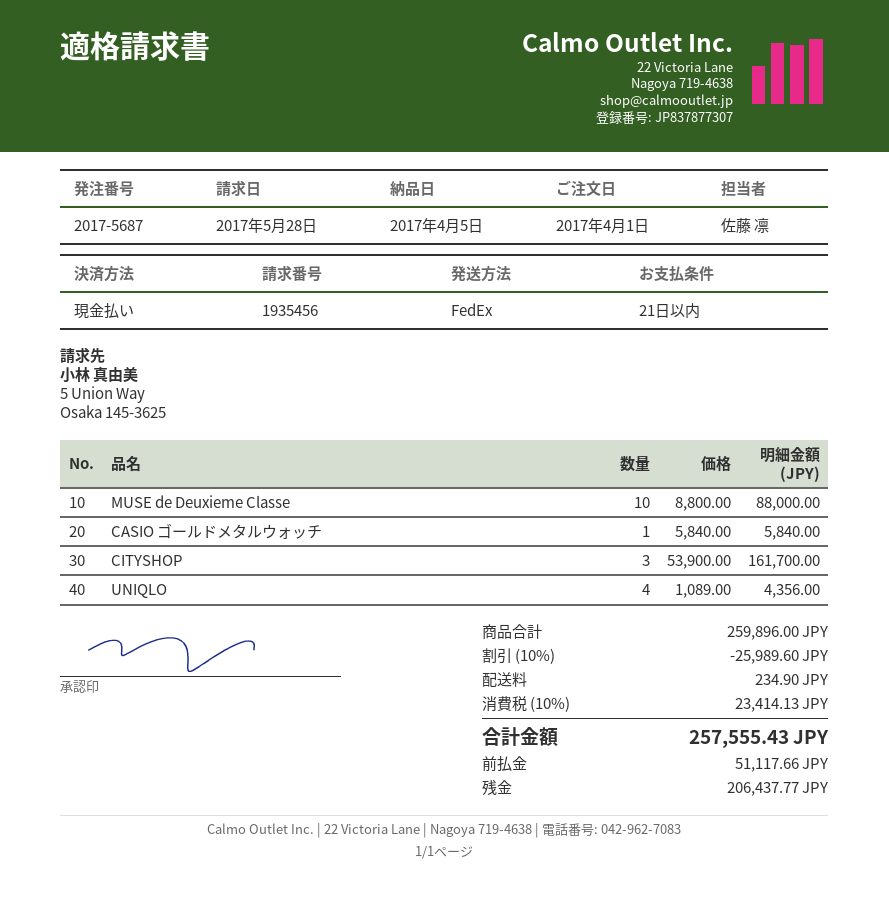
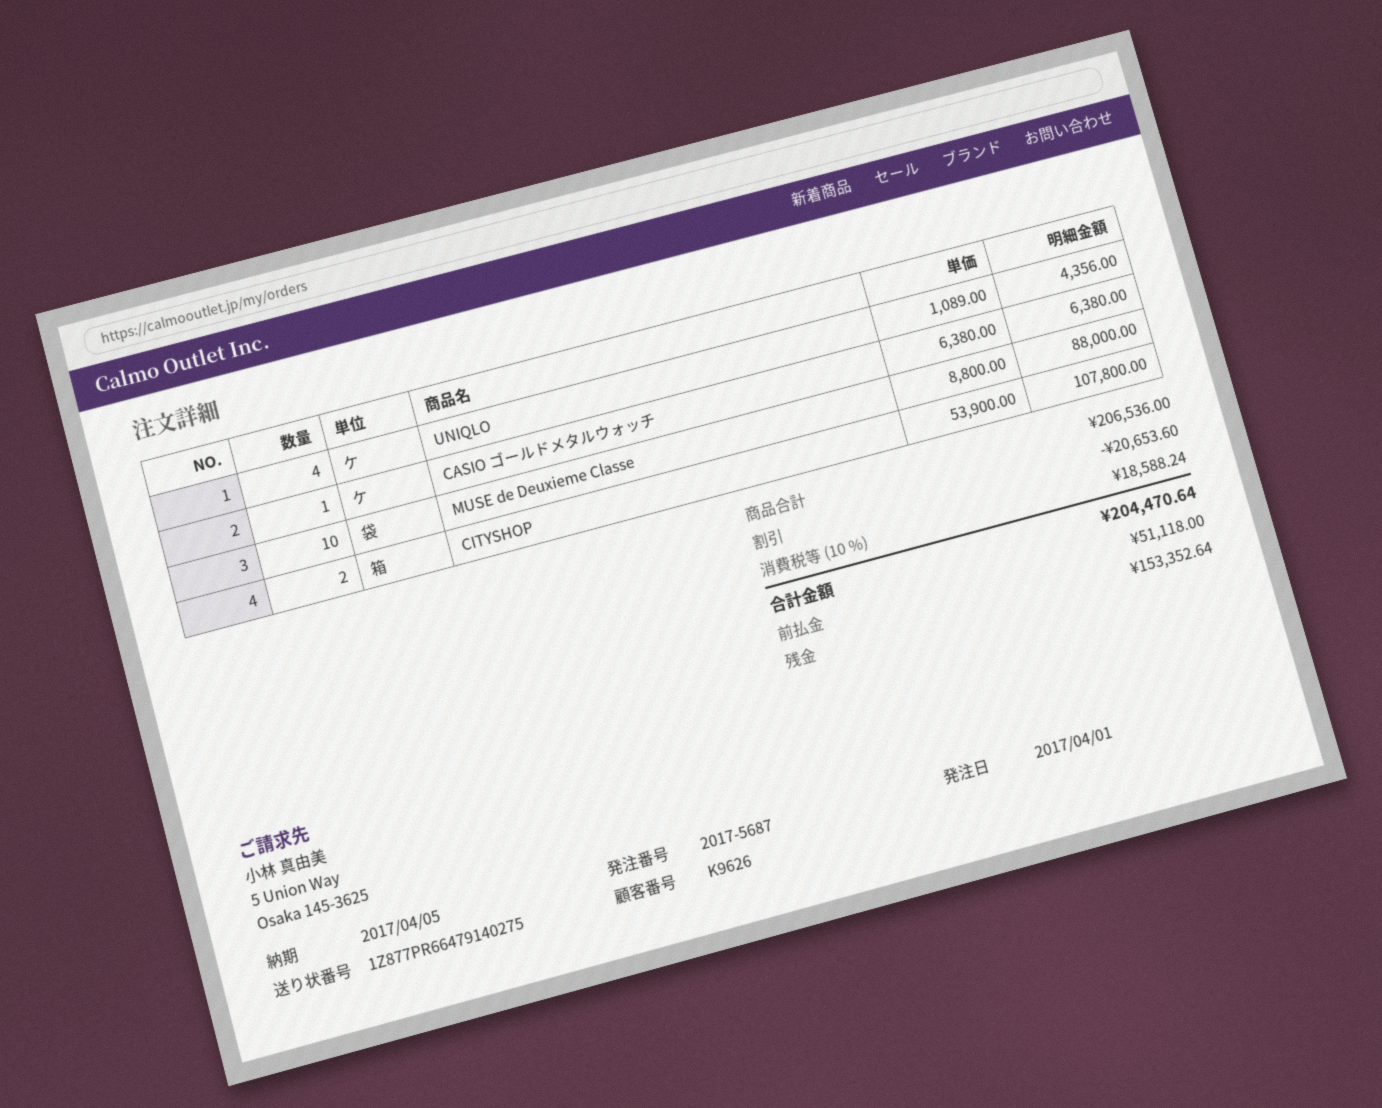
CASIO ゴールドメタルウォッチ: 1 x 5840.00 = 5840.00 -> 1 x 6380.00 = 6380.00
CITYSHOP: 3 x 53900.00 = 161700.00 -> 2 x 53900.00 = 107800.00
subtotal: 259896.00 -> 206536.00
discount: 25989.60 -> 20653.60
shipping: 234.90 -> none
tax: 10% = 23414.13 -> 10% = 18588.24
total: 257555.43 -> 204470.64
deposit: 51117.66 -> 51118.00
balance: 206437.77 -> 153352.64

